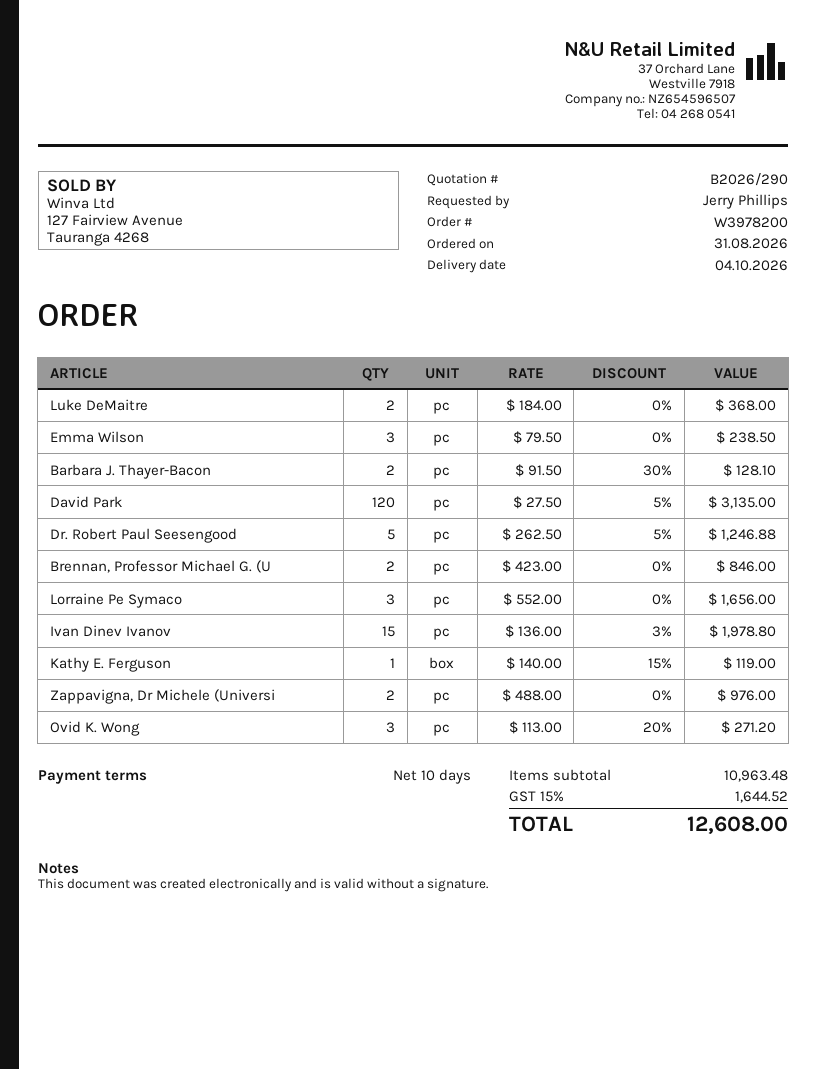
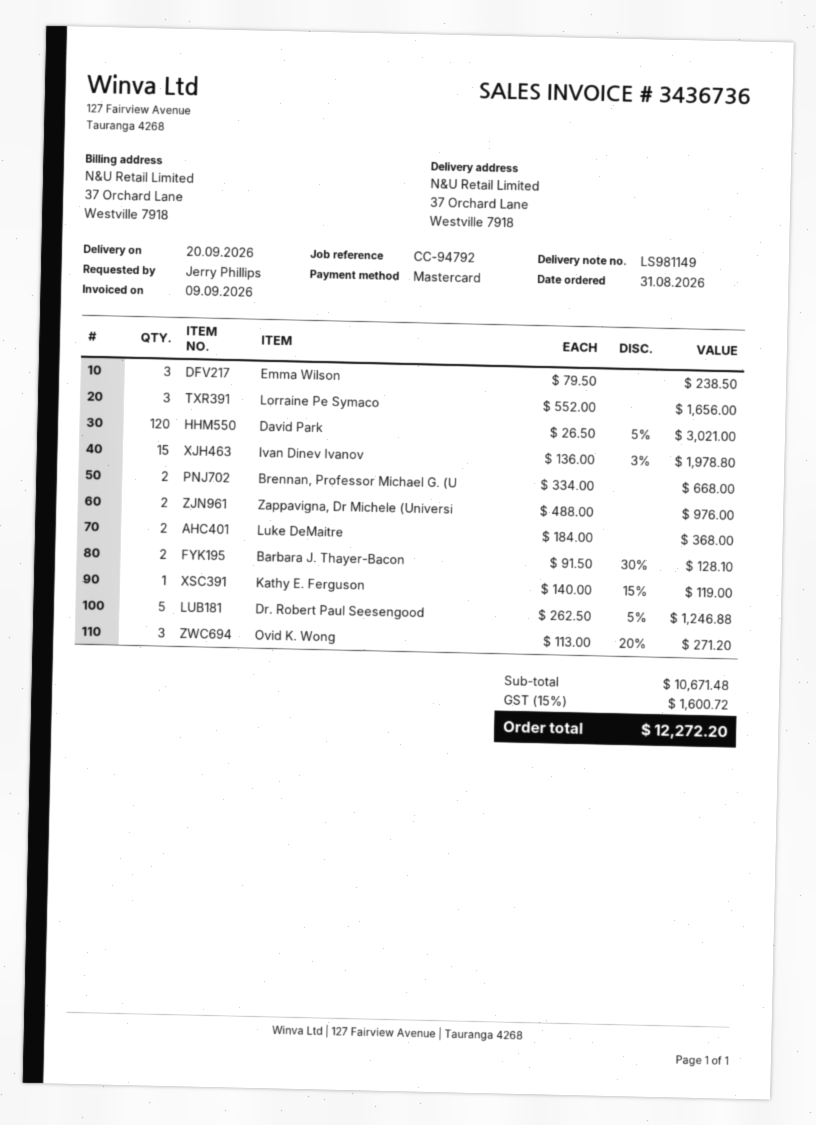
delivery date: 2026-10-04 -> 2026-09-20
David Park: 120 x 27.50 - 5% = 3135.00 -> 120 x 26.50 - 5% = 3021.00
Brennan, Professor Michael G. (U: 2 x 423.00 = 846.00 -> 2 x 334.00 = 668.00
subtotal: 10963.48 -> 10671.48
tax: 15% = 1644.52 -> 15% = 1600.72
total: 12608.00 -> 12272.20

